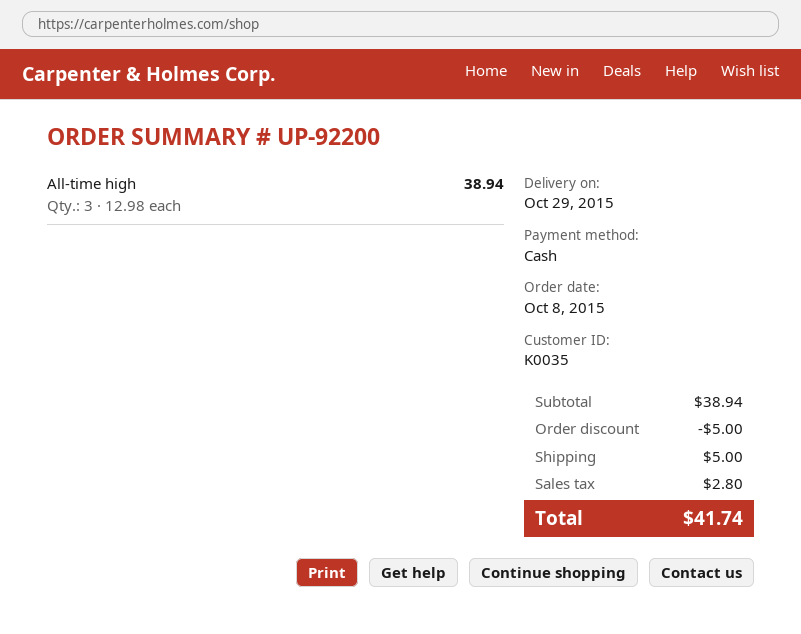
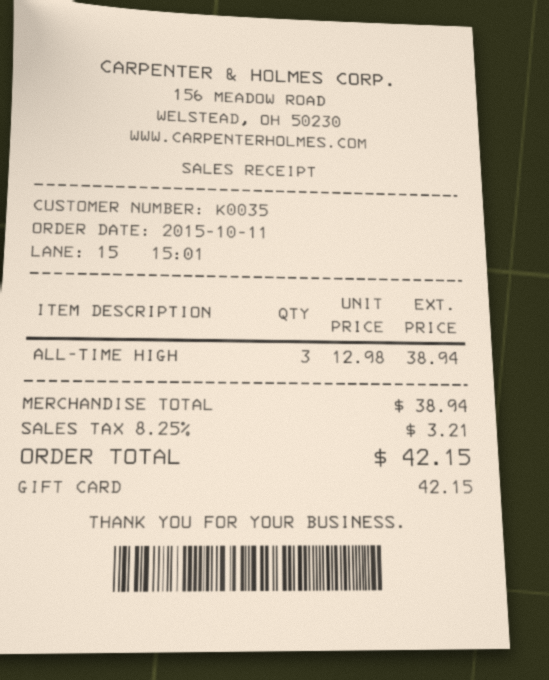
order date: 2015-10-08 -> 2015-10-11
payment method: cash -> gift card
discount: 5.00 -> none
shipping: 5.00 -> none
tax: 2.80 -> 3.21
total: 41.74 -> 42.15

